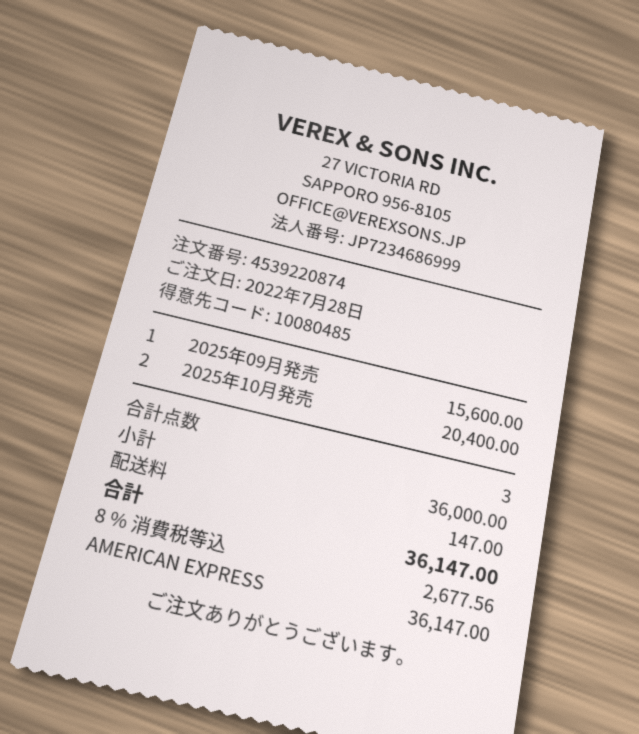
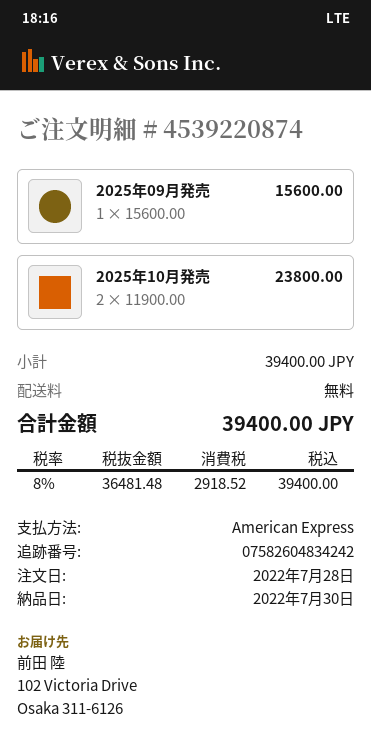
2025年10月発売: 2 for 20400.00 -> 2 for 23800.00
subtotal: 36000.00 -> 39400.00
shipping: 147.00 -> 0.00
tax: 8% = 2677.56 -> 8% = 2918.52
total: 36147.00 -> 39400.00

